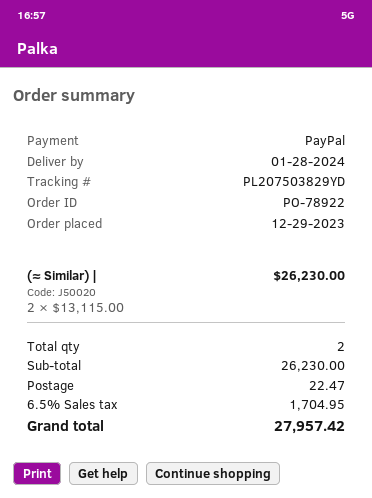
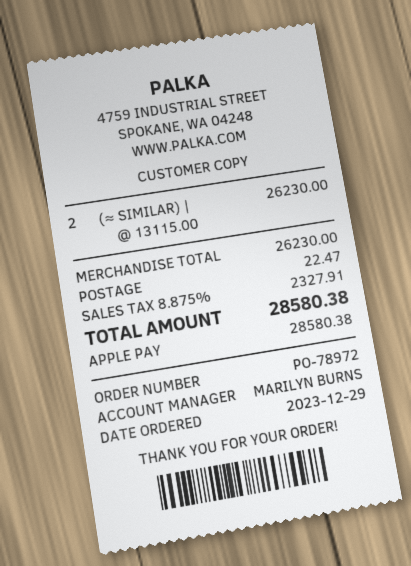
order number: PO-78922 -> PO-78972
payment method: PayPal -> Apple Pay
tax: 6.5% = 1704.95 -> 8.875% = 2327.91
total: 27957.42 -> 28580.38

